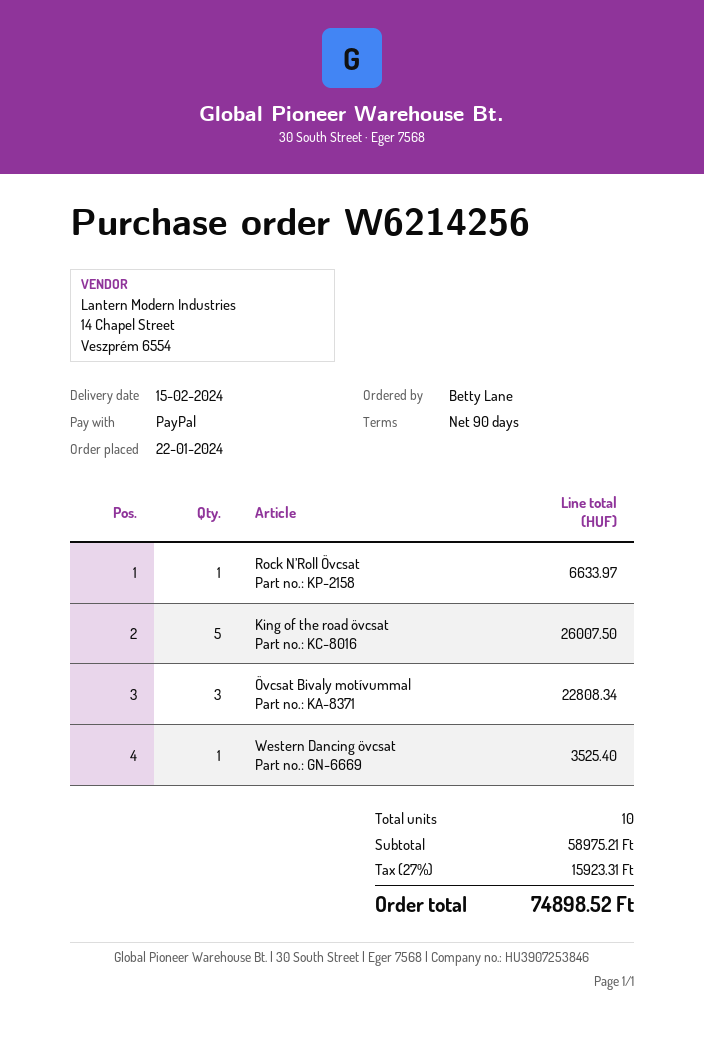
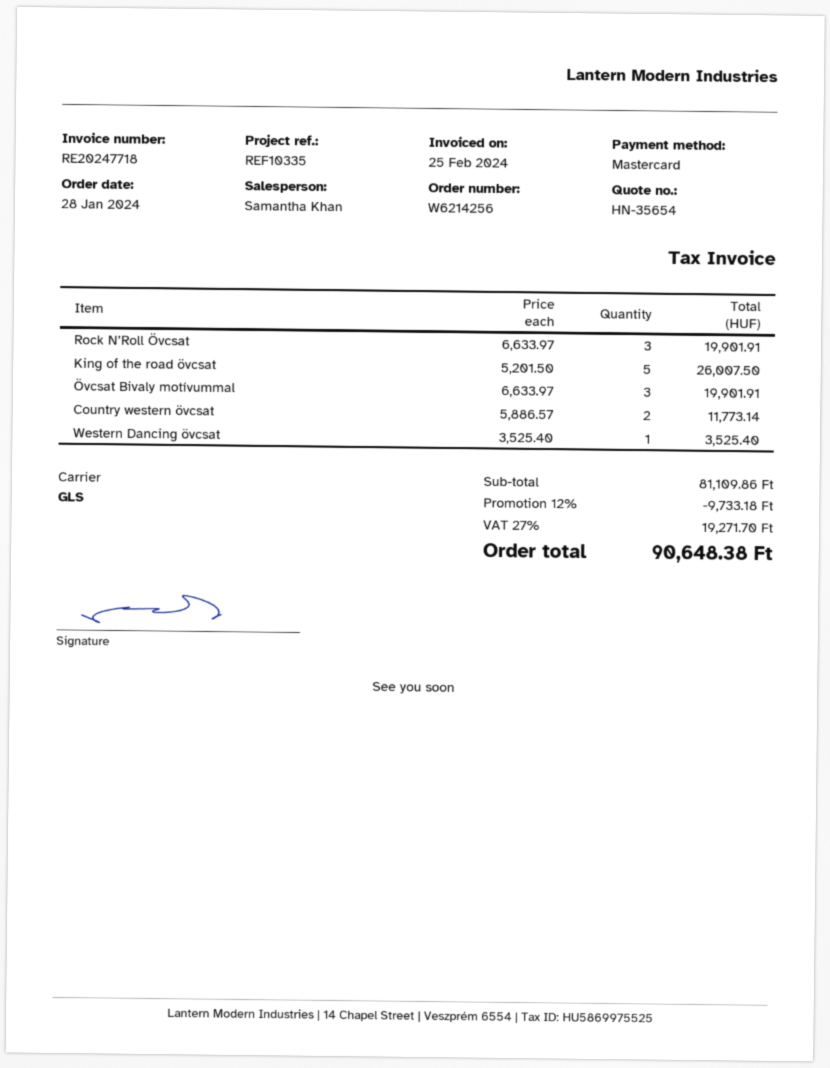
order date: 2024-01-22 -> 2024-01-28
payment method: PayPal -> Mastercard
Rock N’Roll Övcsat: 1 for 6633.97 -> 3 for 19901.91
Övcsat Bivaly motívummal: 3 for 22808.34 -> 3 for 19901.91
Country western övcsat: none -> 2 for 11773.14
subtotal: 58975.21 -> 81109.86
discount: none -> 12% = 9733.18
tax: 27% = 15923.31 -> 27% = 19271.70
total: 74898.52 -> 90648.38

